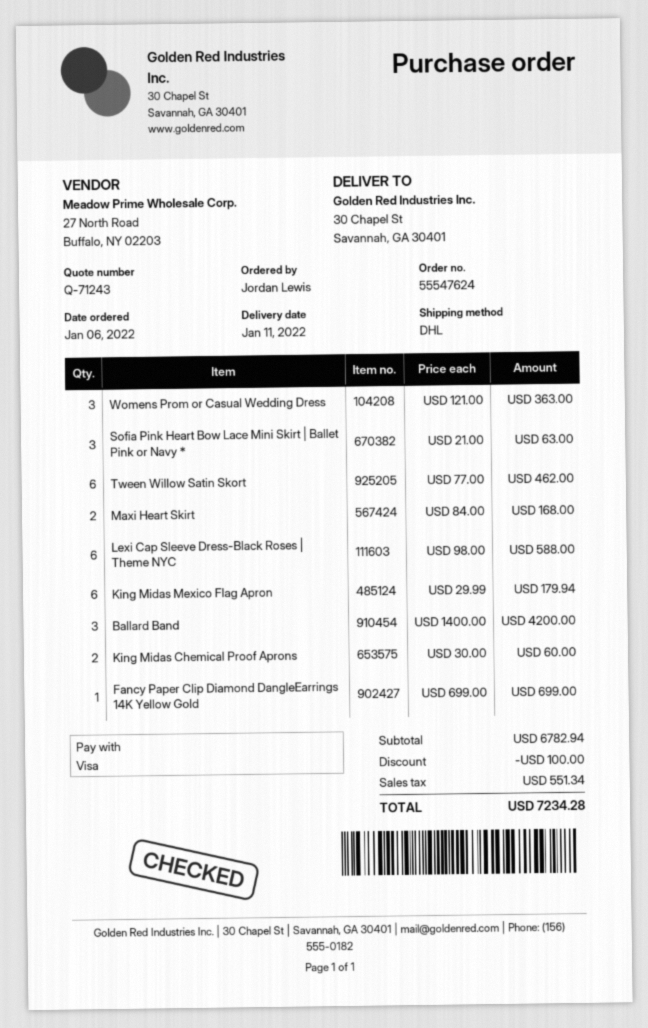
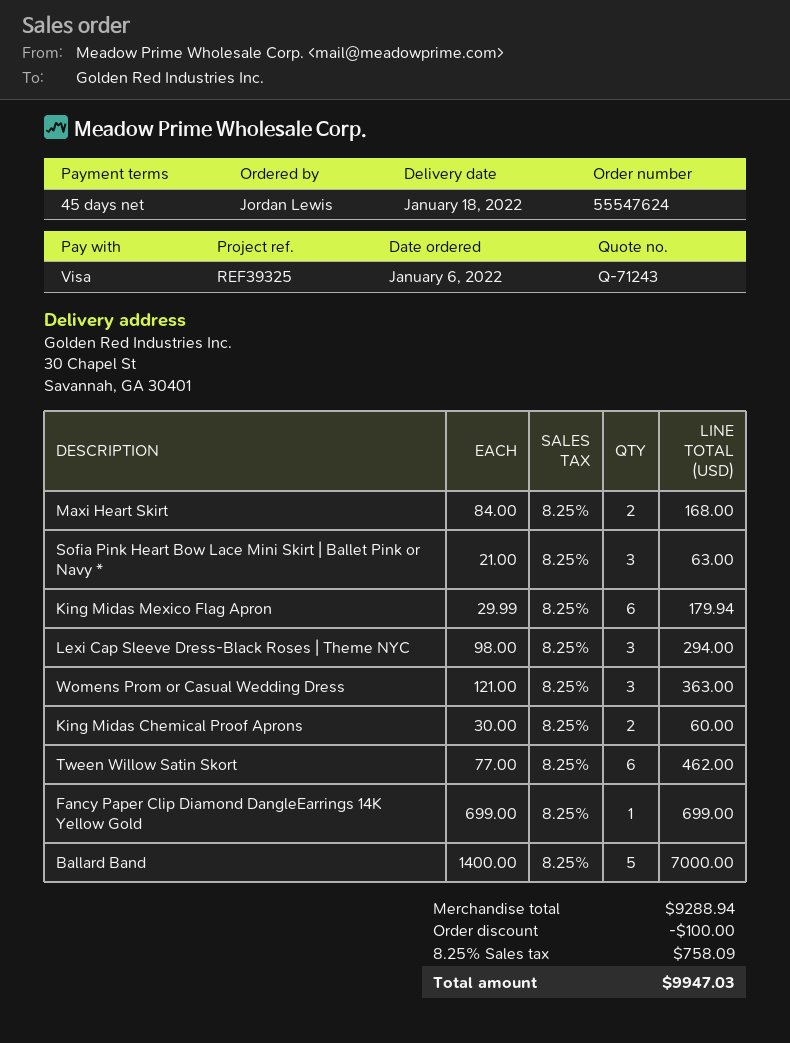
delivery date: 2022-01-11 -> 2022-01-18
Lexi Cap Sleeve Dress-Black Roses | Theme NYC: 6 x 98.00 = 588.00 -> 3 x 98.00 = 294.00
Ballard Band: 3 x 1400.00 = 4200.00 -> 5 x 1400.00 = 7000.00
subtotal: 6782.94 -> 9288.94
tax: 551.34 -> 758.09
total: 7234.28 -> 9947.03

